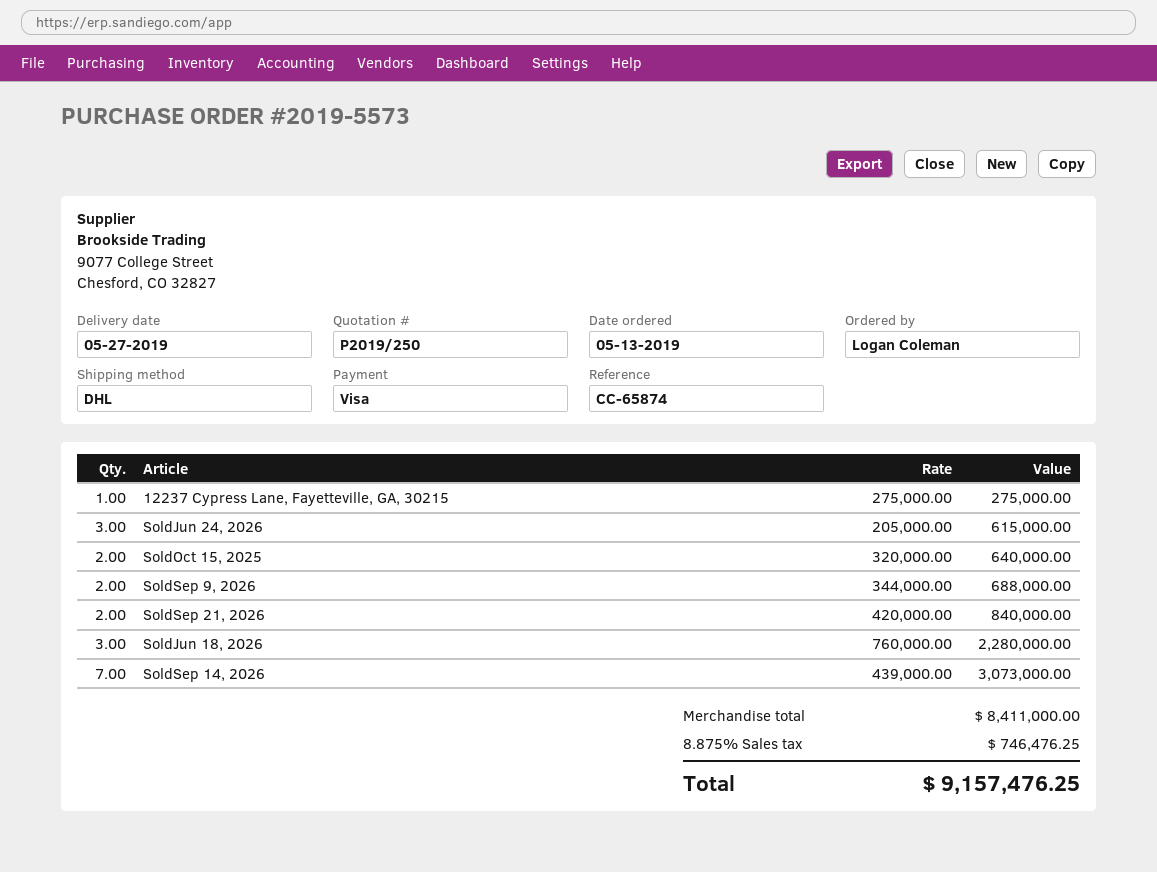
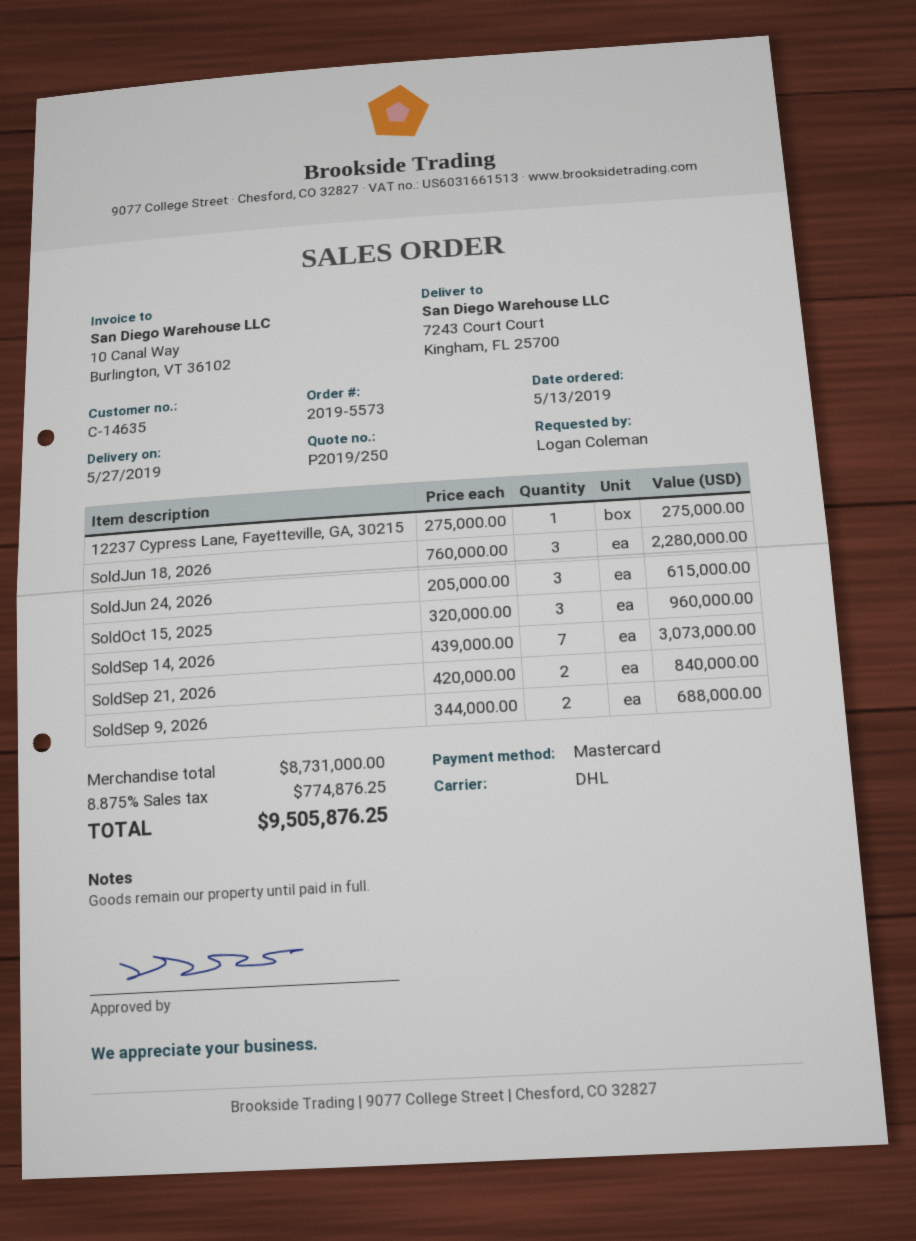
payment method: Visa -> Mastercard
SoldOct 15, 2025: 2 x 320000.00 = 640000.00 -> 3 x 320000.00 = 960000.00
subtotal: 8411000.00 -> 8731000.00
tax: 8.875% = 746476.25 -> 8.875% = 774876.25
total: 9157476.25 -> 9505876.25

